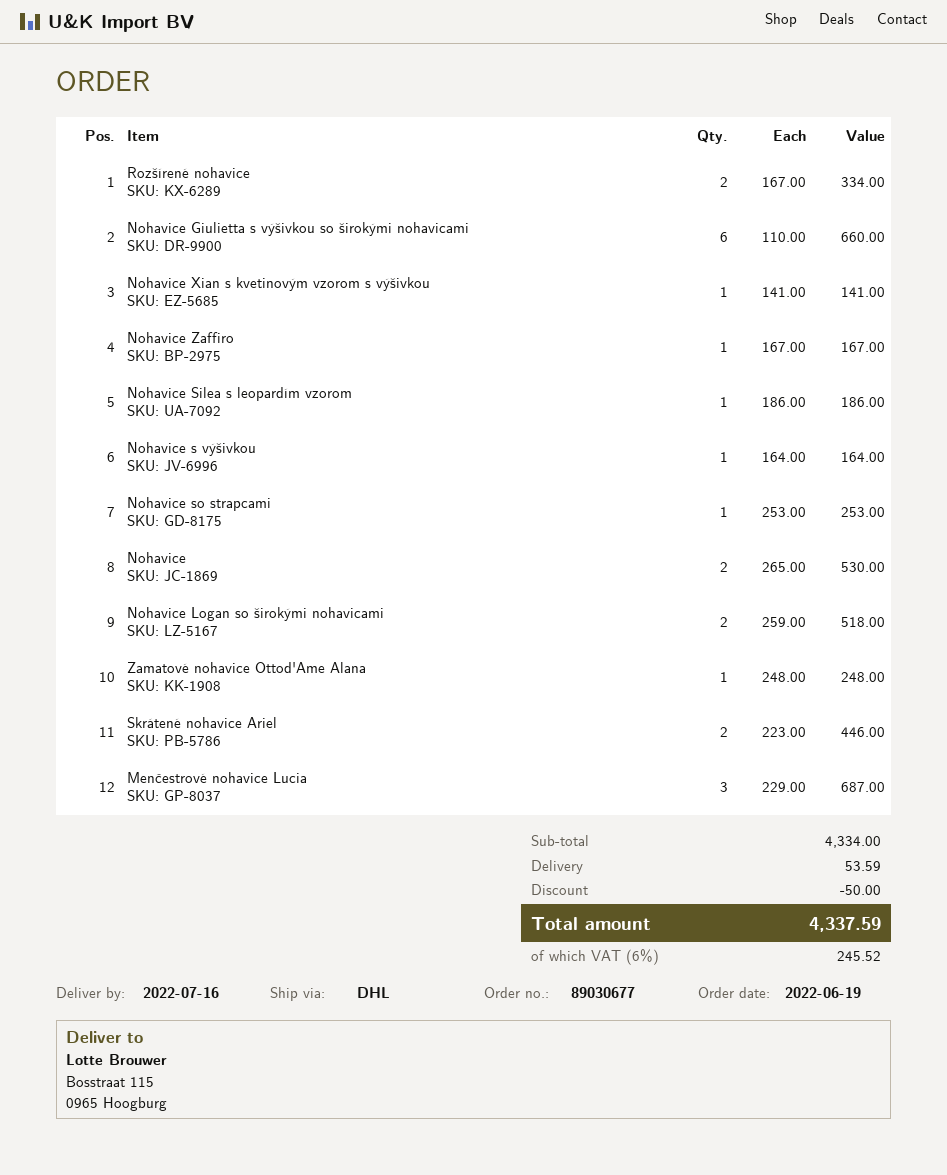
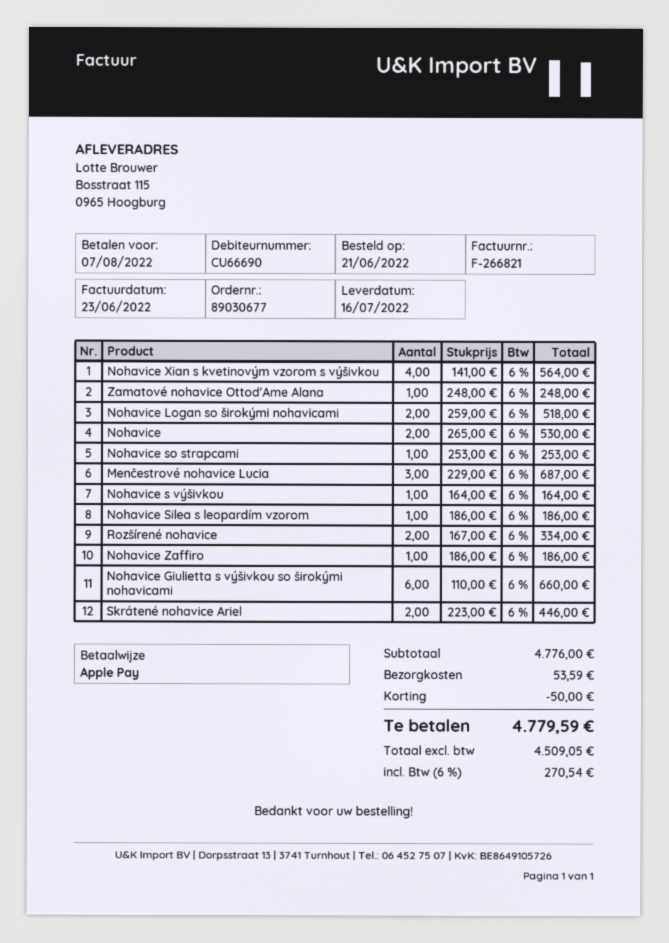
order date: 2022-06-19 -> 2022-06-21
Nohavice Xian s kvetinovým vzorom s výšivkou: 1 x 141.00 = 141.00 -> 4 x 141.00 = 564.00
Nohavice Zaffiro: 1 x 167.00 = 167.00 -> 1 x 186.00 = 186.00
subtotal: 4334.00 -> 4776.00
tax: 6% = 245.52 -> 6% = 270.54
total: 4337.59 -> 4779.59

